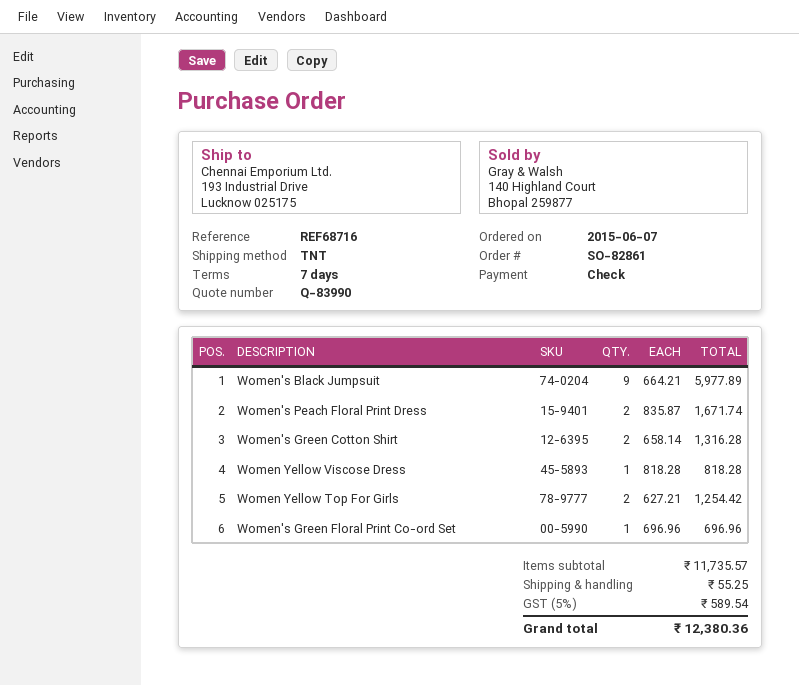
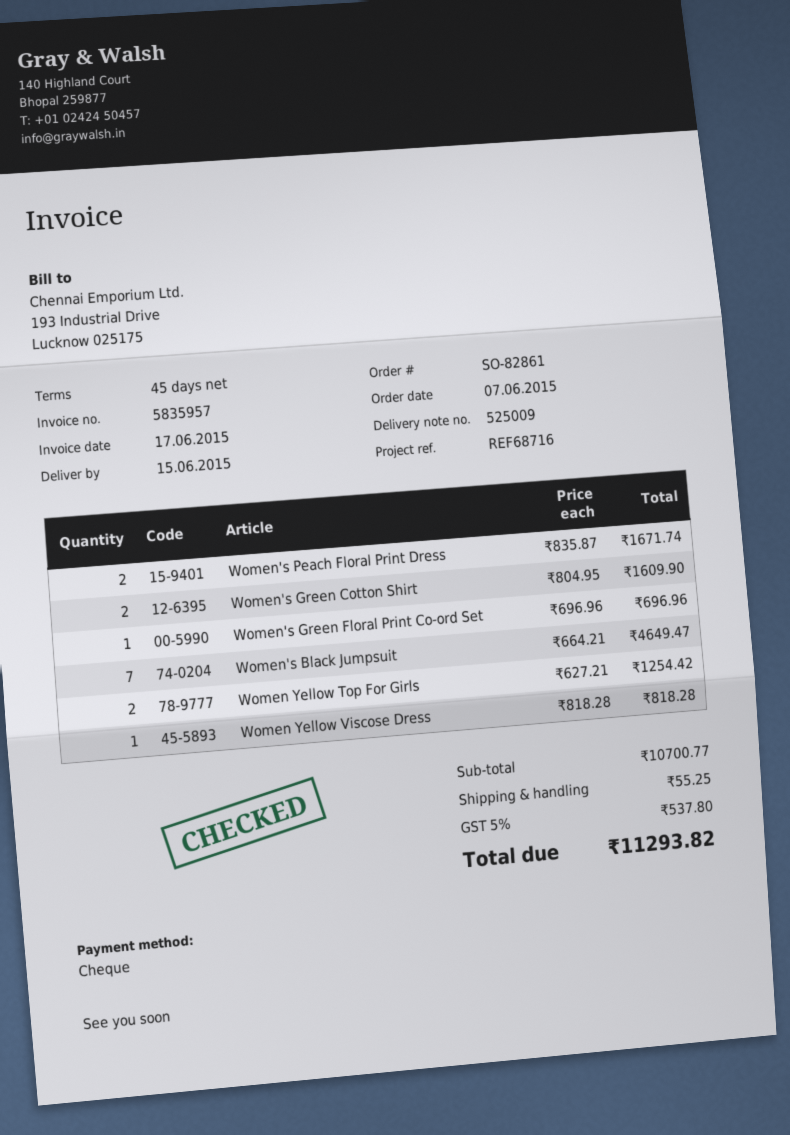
payment terms: 7 days -> 45 days
Women's Black Jumpsuit: 9 x 664.21 = 5977.89 -> 7 x 664.21 = 4649.47
Women's Green Cotton Shirt: 2 x 658.14 = 1316.28 -> 2 x 804.95 = 1609.90
subtotal: 11735.57 -> 10700.77
tax: 5% = 589.54 -> 5% = 537.80
total: 12380.36 -> 11293.82

